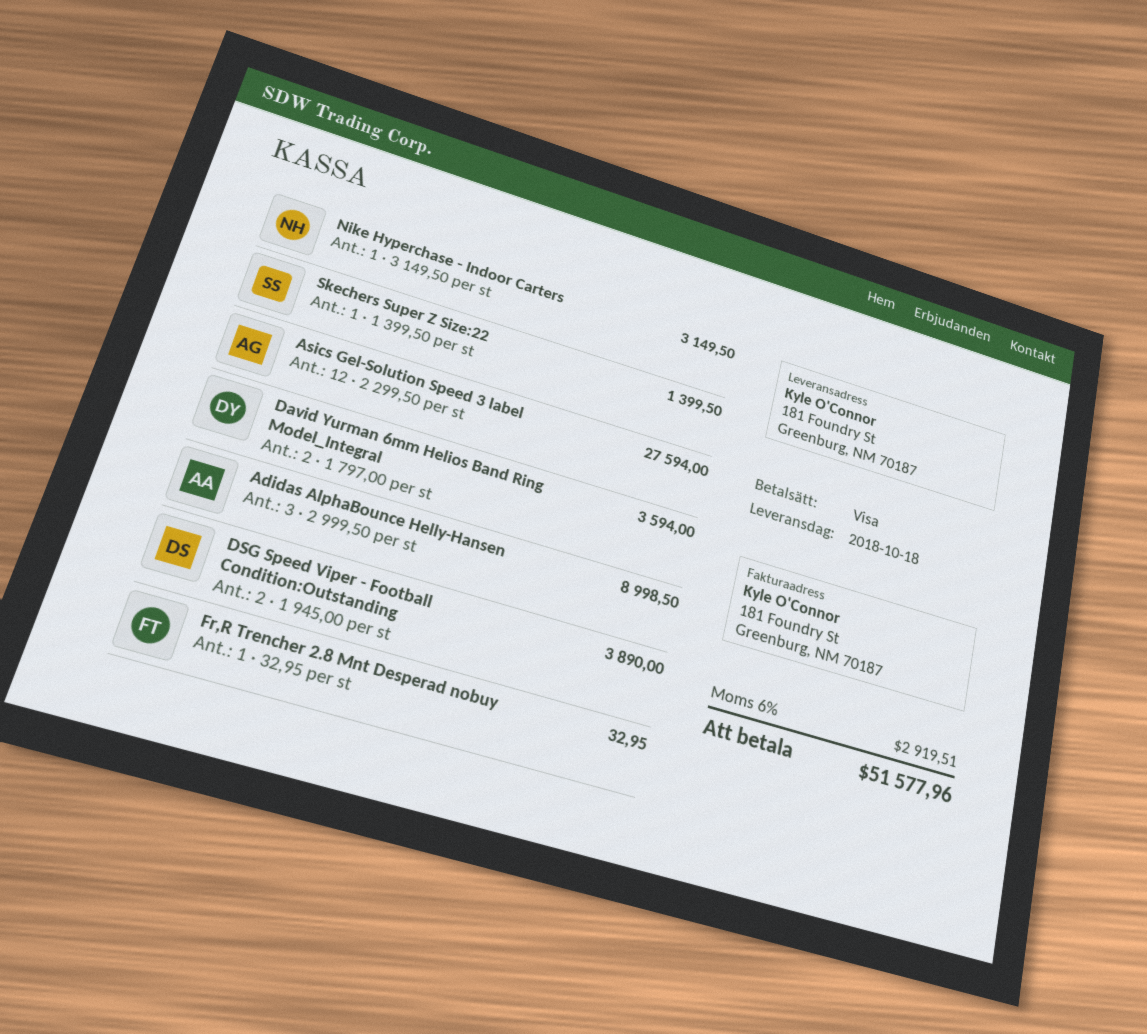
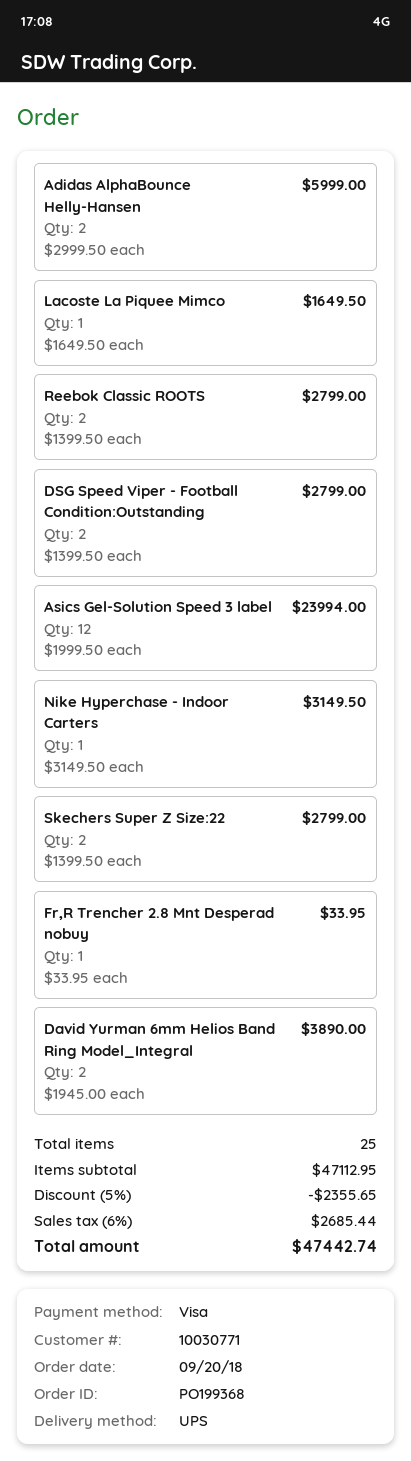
Skechers Super Z Size:22: 1 x 1399.50 = 1399.50 -> 2 x 1399.50 = 2799.00
Asics Gel-Solution Speed 3 label: 12 x 2299.50 = 27594.00 -> 12 x 1999.50 = 23994.00
David Yurman 6mm Helios Band Ring Model_Integral: 2 x 1797.00 = 3594.00 -> 2 x 1945.00 = 3890.00
Adidas AlphaBounce Helly-Hansen: 3 x 2999.50 = 8998.50 -> 2 x 2999.50 = 5999.00
DSG Speed Viper - Football Condition:Outstanding: 2 x 1945.00 = 3890.00 -> 2 x 1399.50 = 2799.00
Fr,R Trencher 2.8 Mnt Desperad nobuy: 1 x 32.95 = 32.95 -> 1 x 33.95 = 33.95
Lacoste La Piquee Mimco: none -> 1 x 1649.50 = 1649.50
Reebok Classic ROOTS: none -> 2 x 1399.50 = 2799.00
discount: none -> 5% = 2355.65
tax: 6% = 2919.51 -> 6% = 2685.44
total: 51577.96 -> 47442.74

